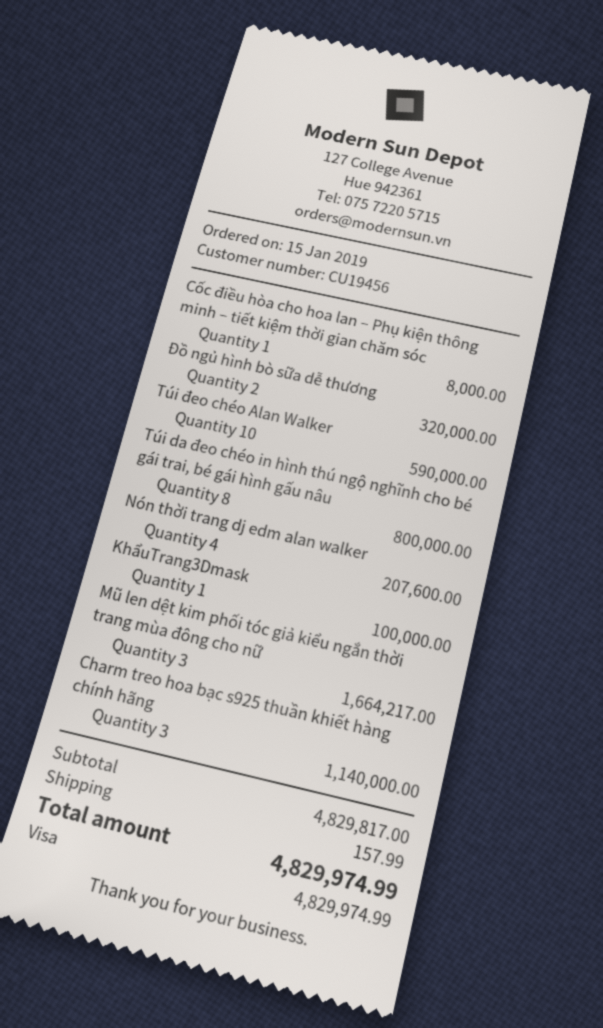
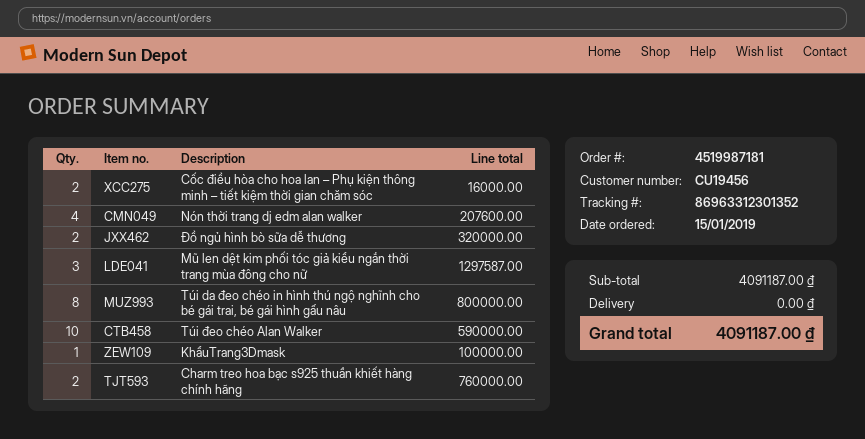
Cốc điều hòa cho hoa lan – Phụ kiện thông minh – tiết kiệm thời gian chăm sóc: 1 for 8000.00 -> 2 for 16000.00
Mũ len dệt kim phối tóc giả kiểu ngắn thời trang mùa đông cho nữ: 3 for 1664217.00 -> 3 for 1297587.00
Charm treo hoa bạc s925 thuần khiết hàng chính hãng: 3 for 1140000.00 -> 2 for 760000.00
subtotal: 4829817.00 -> 4091187.00
shipping: 157.99 -> 0.00
total: 4829974.99 -> 4091187.00

